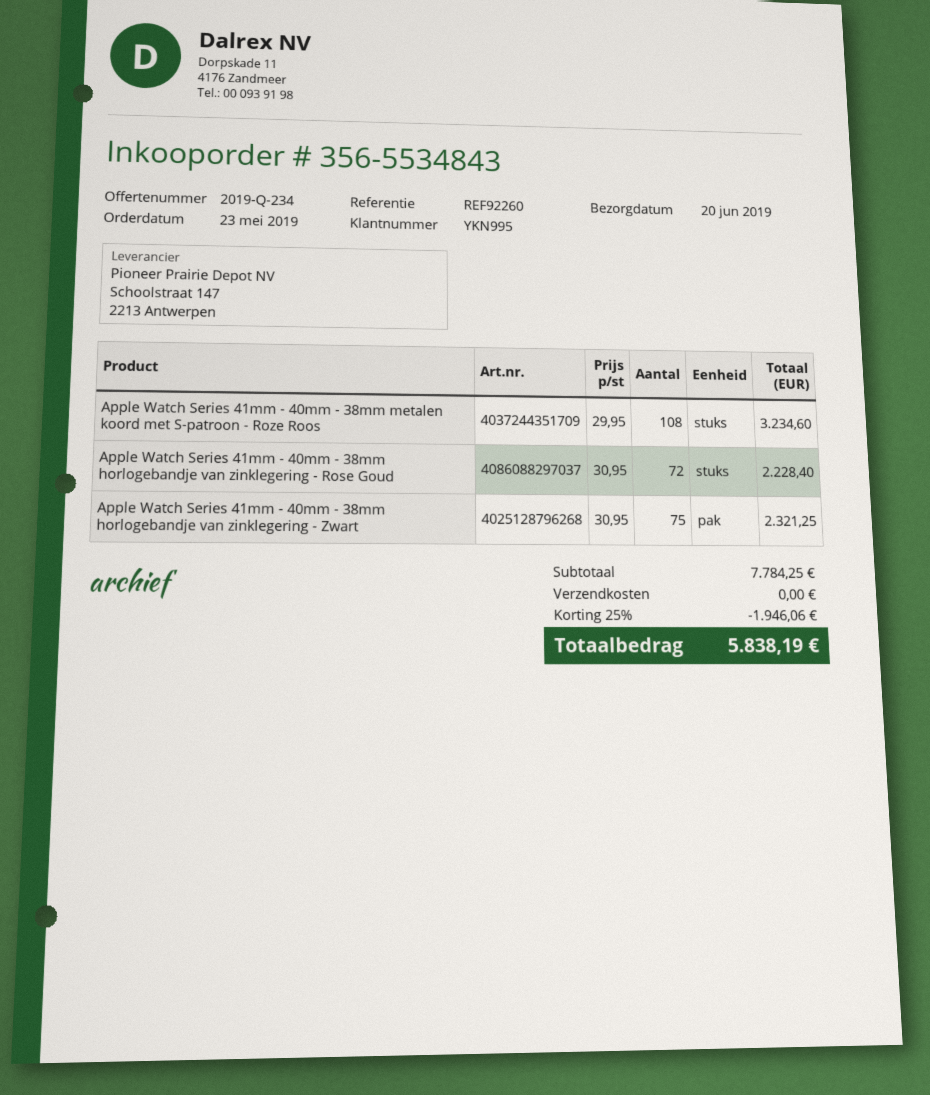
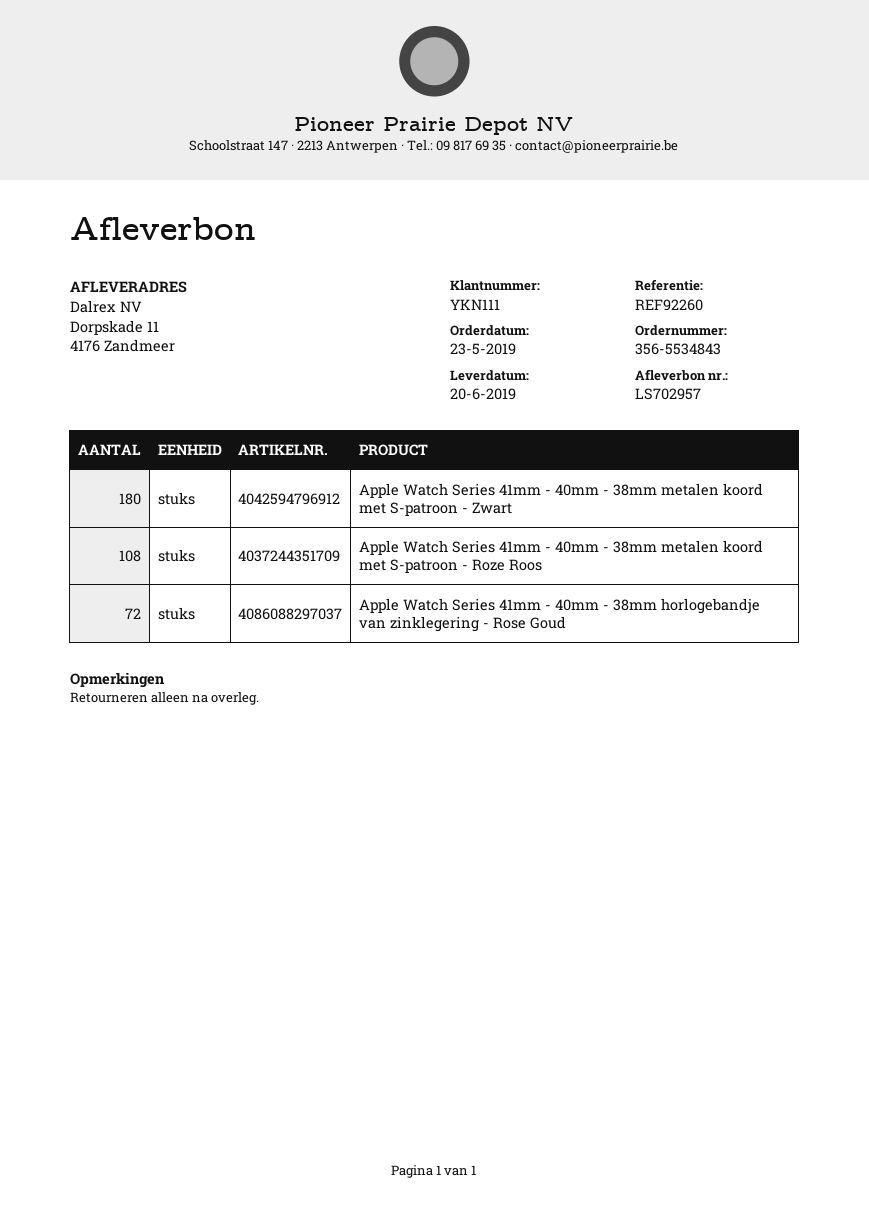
customer number: YKN995 -> YKN111
Apple Watch Series 41mm - 40mm - 38mm horlogebandje van zinklegering - Zwart: 75 -> none
Apple Watch Series 41mm - 40mm - 38mm metalen koord met S-patroon - Zwart: none -> 180

